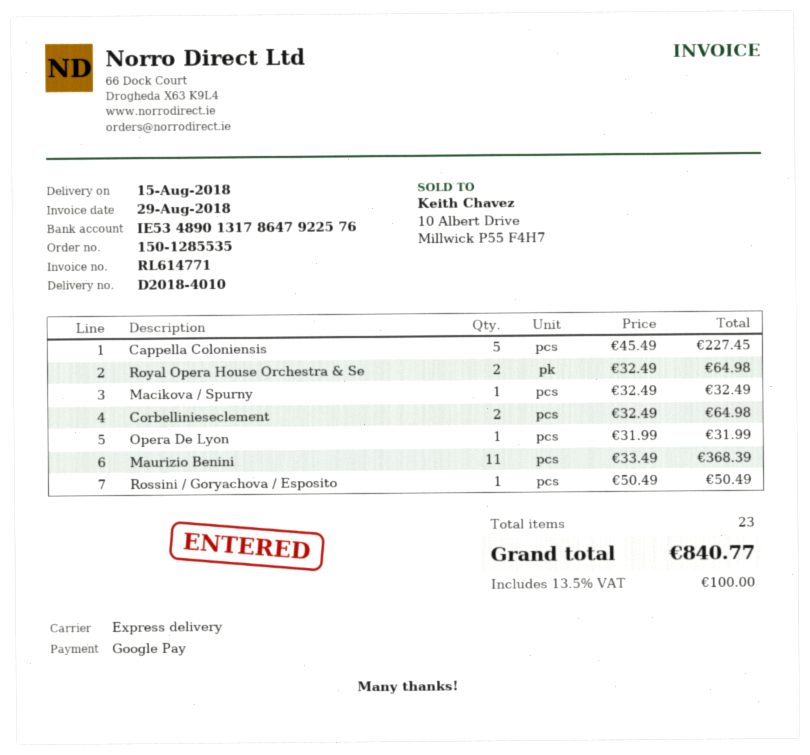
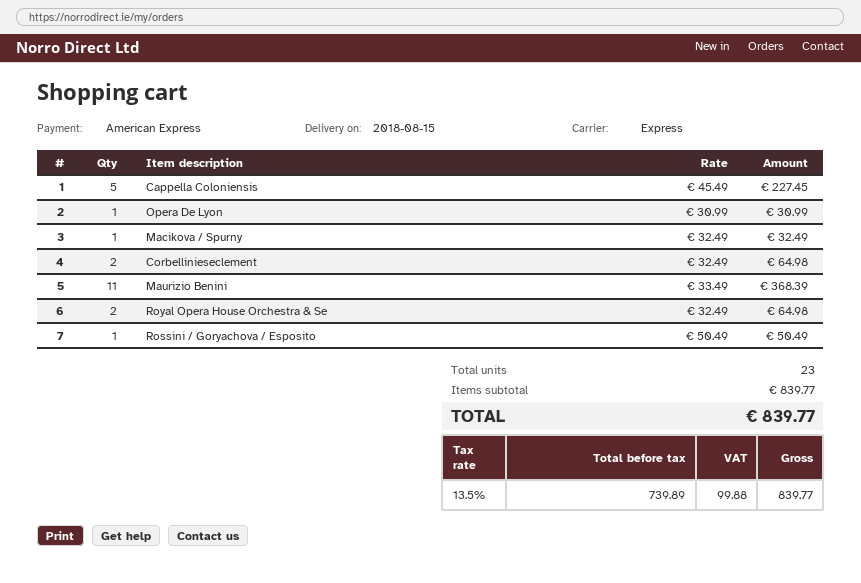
payment method: Google Pay -> American Express
Opera De Lyon: 1 x 31.99 = 31.99 -> 1 x 30.99 = 30.99
tax: 13.5% = 100.00 -> 13.5% = 99.88
total: 840.77 -> 839.77

